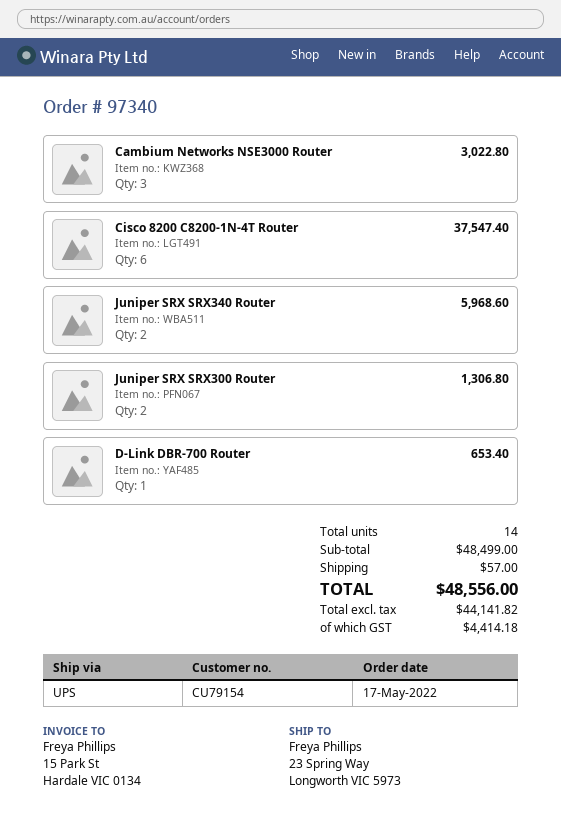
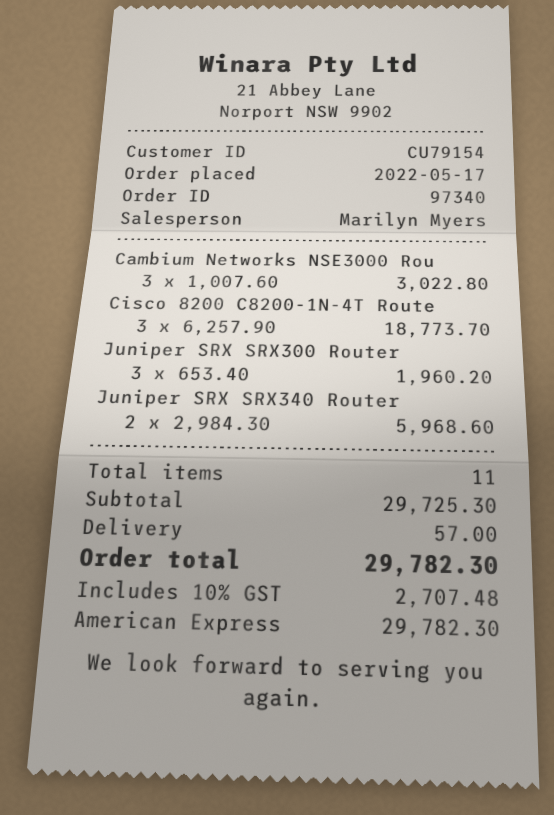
Cisco 8200 C8200-1N-4T Router: 6 for 37547.40 -> 3 for 18773.70
Juniper SRX SRX300 Router: 2 for 1306.80 -> 3 for 1960.20
D-Link DBR-700 Router: 1 for 653.40 -> none
total quantity: 14 -> 11
subtotal: 48499.00 -> 29725.30
tax: 4414.18 -> 2707.48
total: 48556.00 -> 29782.30

